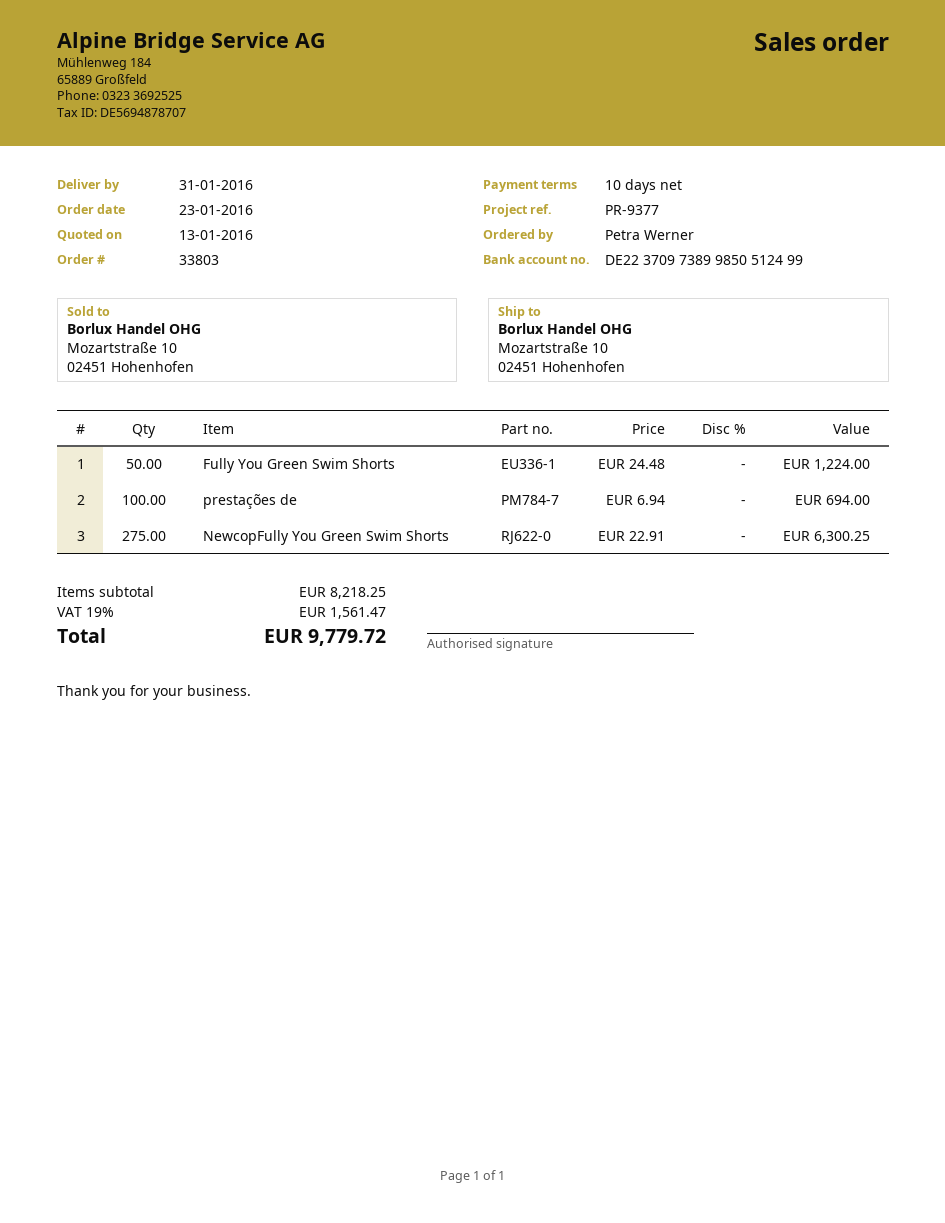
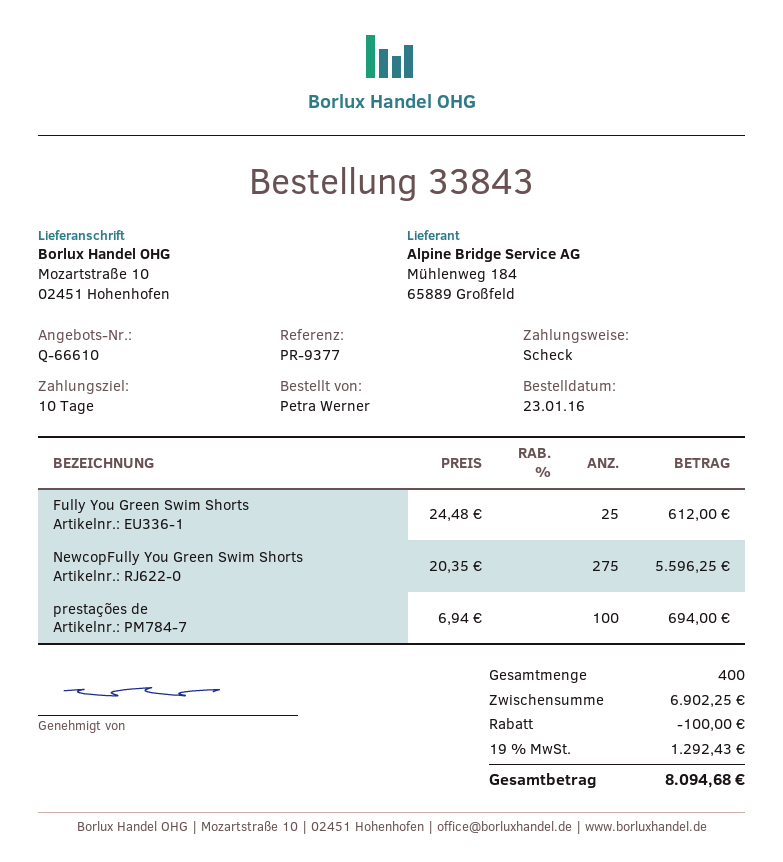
order number: 33803 -> 33843
Fully You Green Swim Shorts: 50 x 24.48 = 1224.00 -> 25 x 24.48 = 612.00
NewcopFully You Green Swim Shorts: 275 x 22.91 = 6300.25 -> 275 x 20.35 = 5596.25
subtotal: 8218.25 -> 6902.25
discount: none -> 100.00
tax: 19% = 1561.47 -> 19% = 1292.43
total: 9779.72 -> 8094.68

